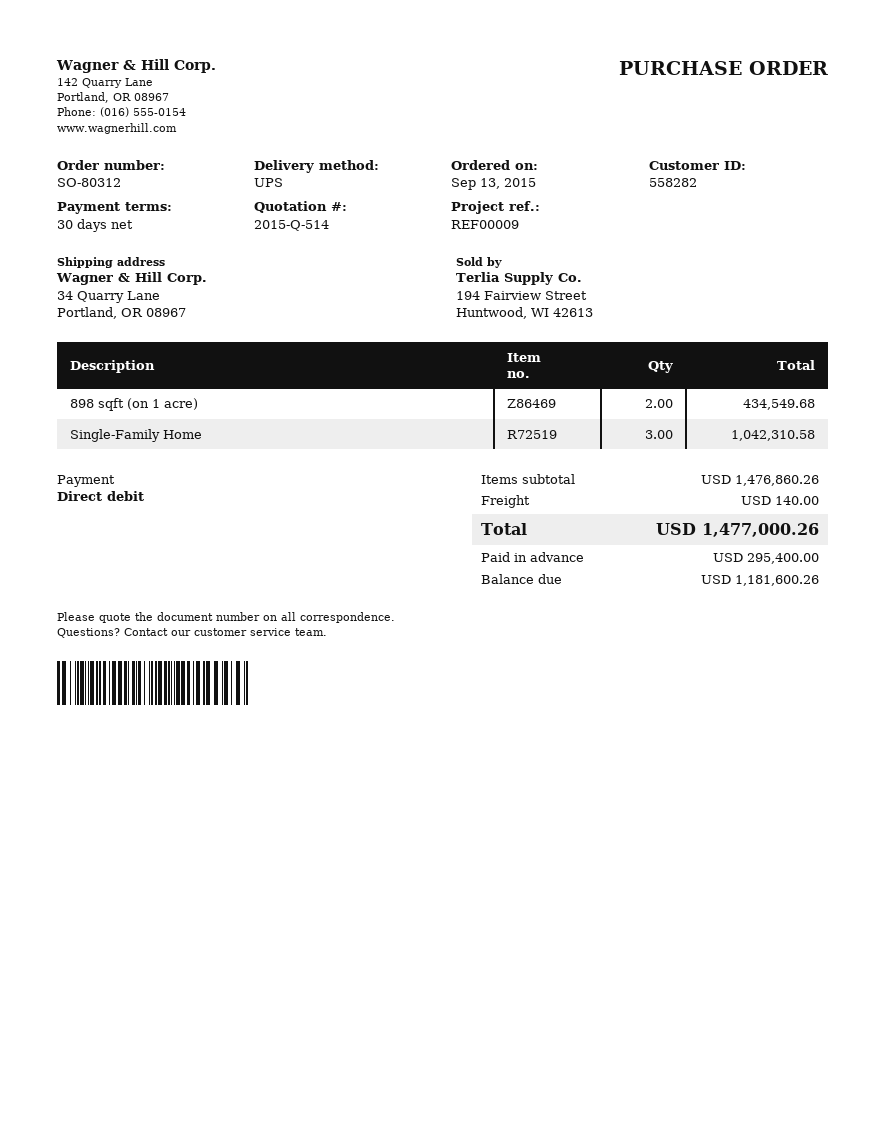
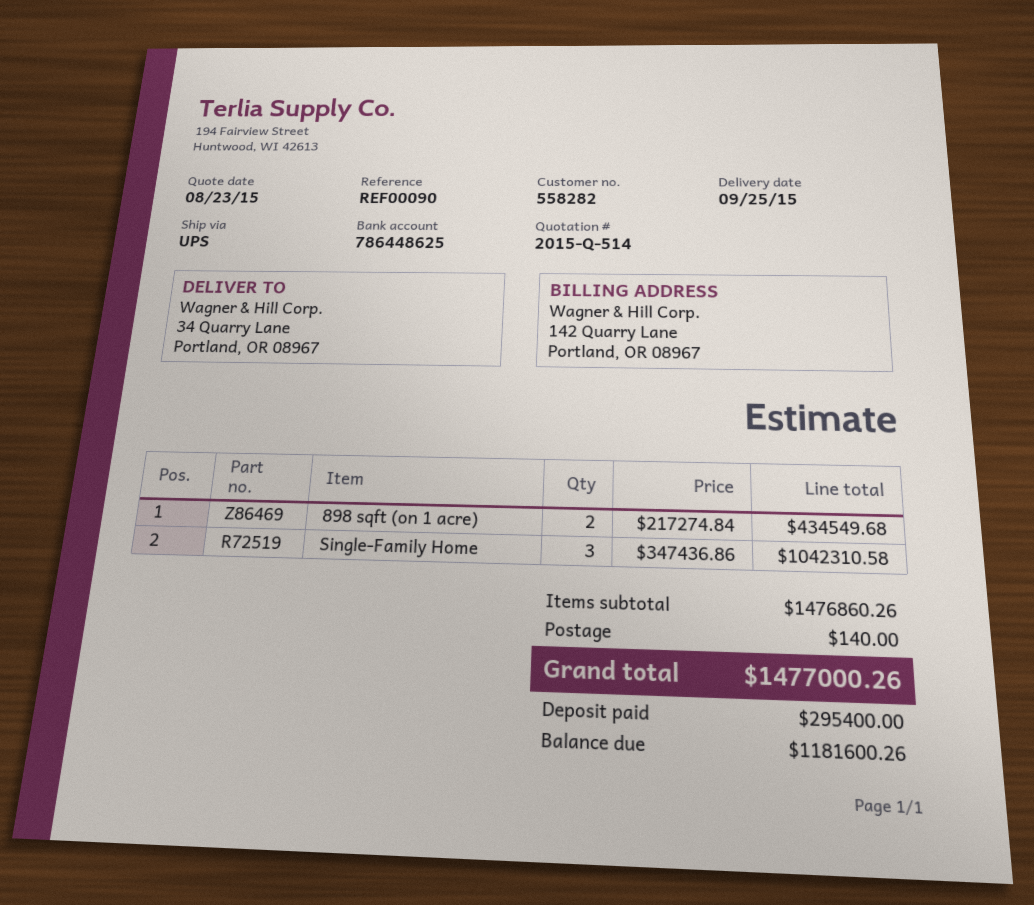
reference: REF00009 -> REF00090

